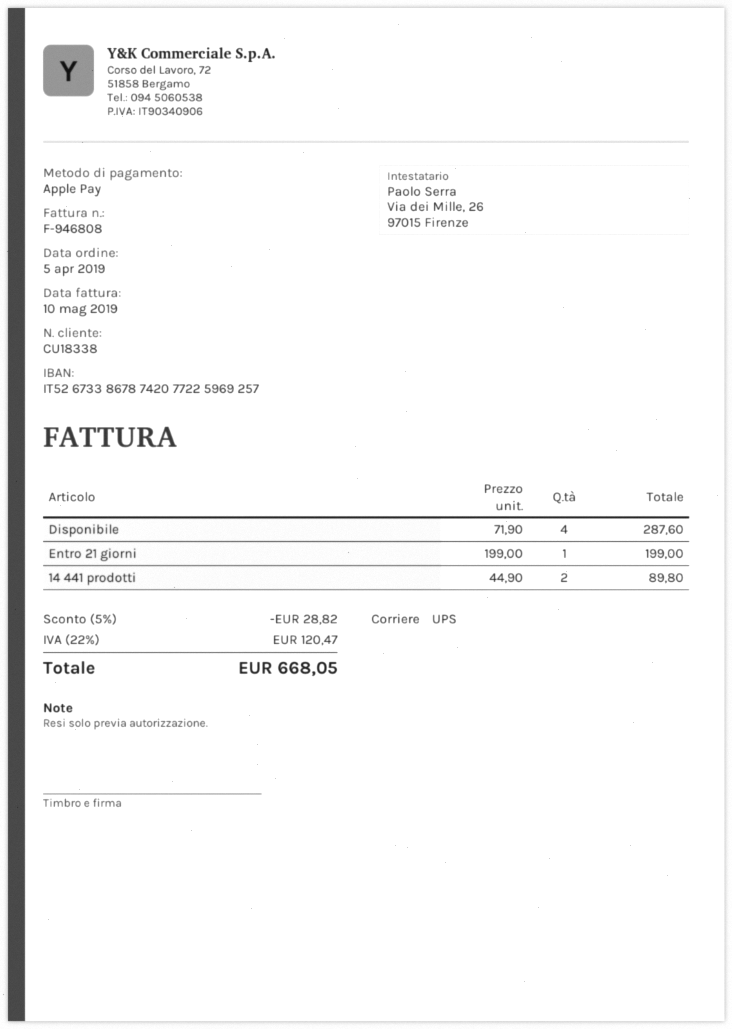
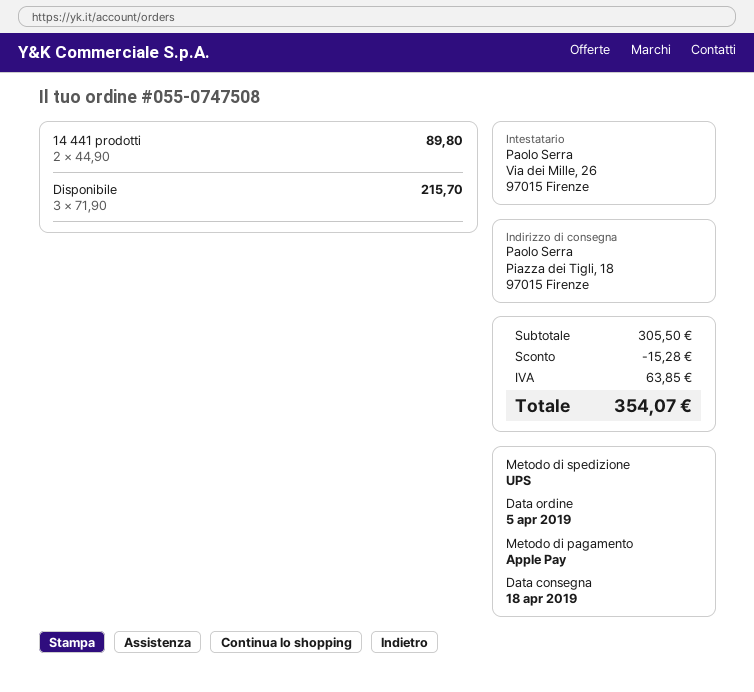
Disponibile: 4 x 71.90 = 287.60 -> 3 x 71.90 = 215.70
Entro 21 giorni: 1 x 199.00 = 199.00 -> none
discount: 28.82 -> 15.28
tax: 120.47 -> 63.85
total: 668.05 -> 354.07

